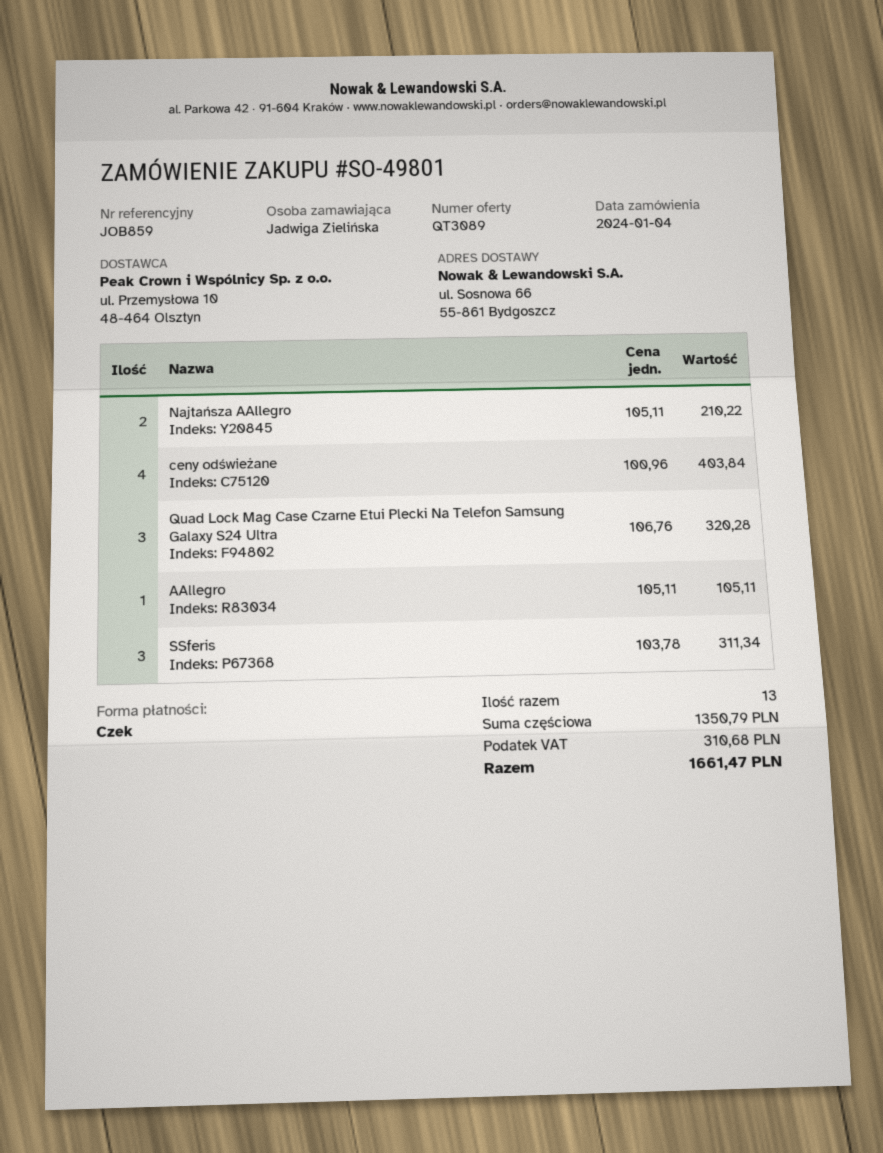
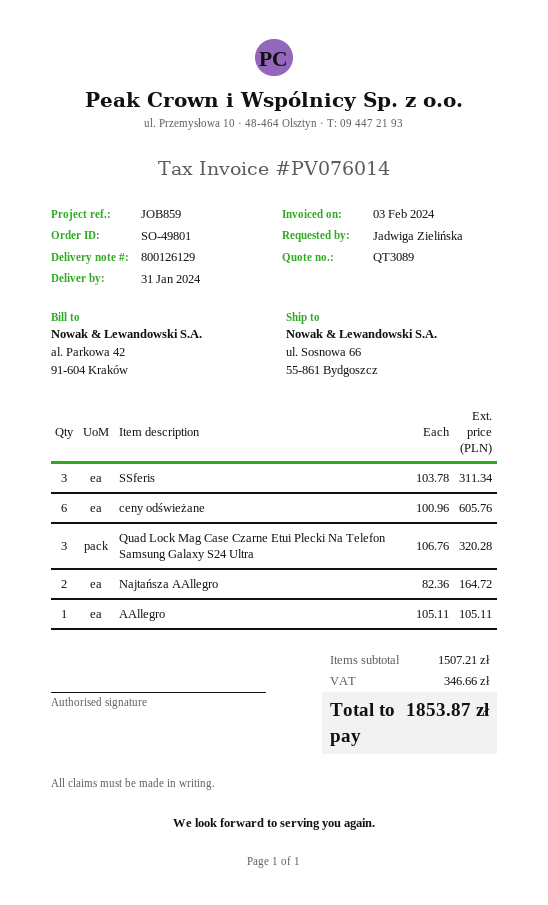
Najtańsza AAllegro: 2 x 105.11 = 210.22 -> 2 x 82.36 = 164.72
ceny odświeżane: 4 x 100.96 = 403.84 -> 6 x 100.96 = 605.76
subtotal: 1350.79 -> 1507.21
tax: 310.68 -> 346.66
total: 1661.47 -> 1853.87

